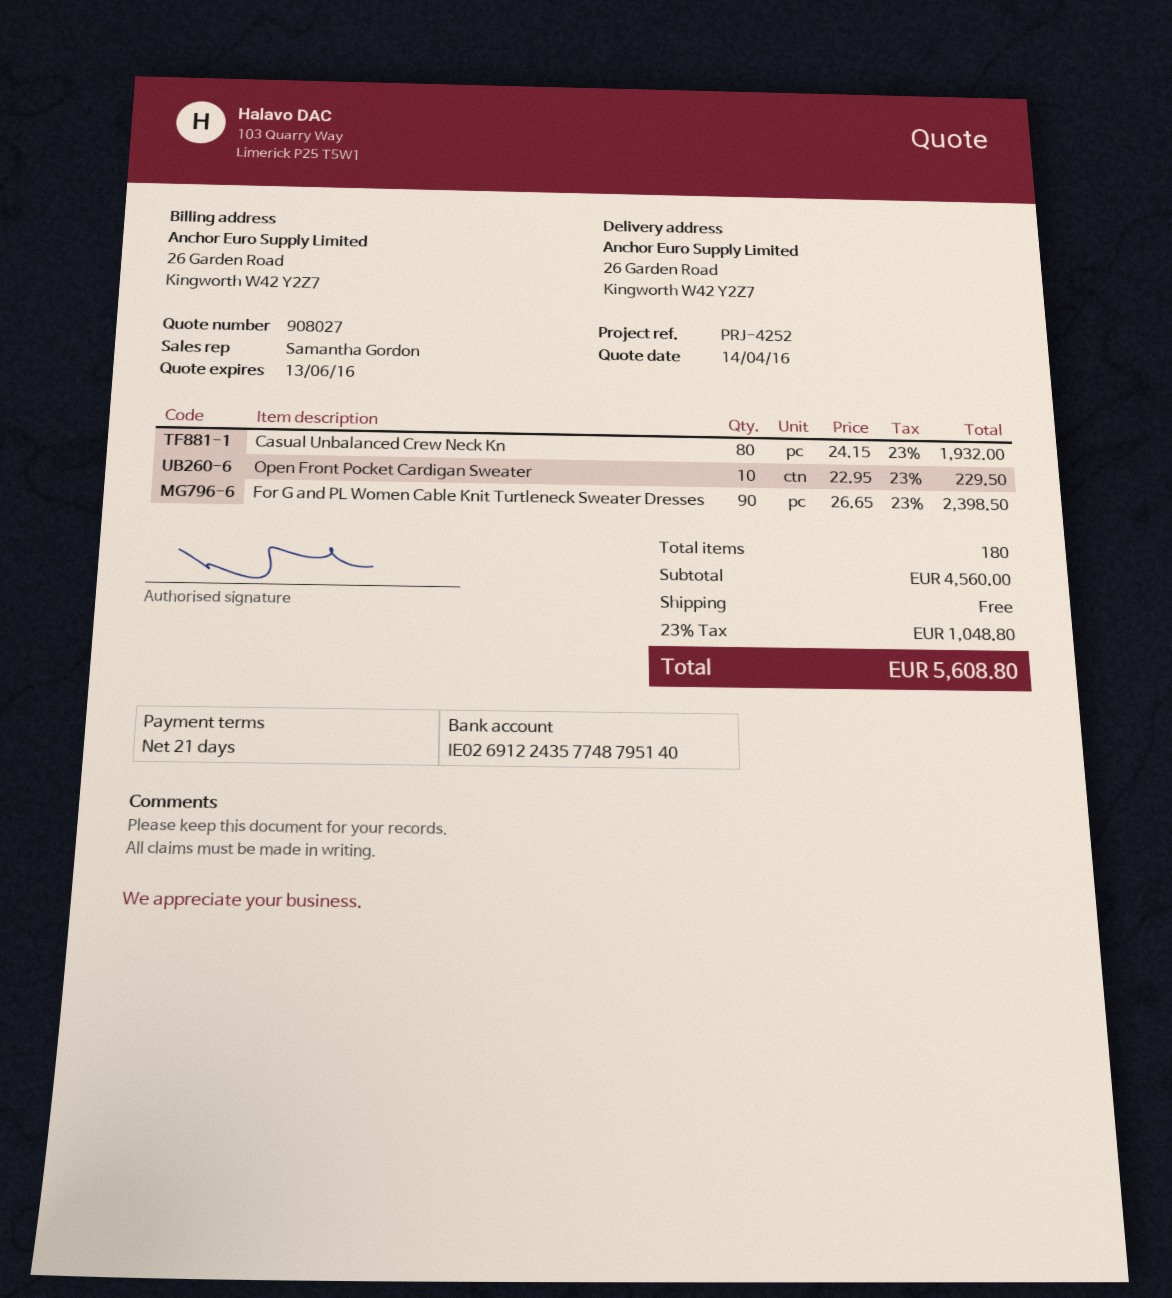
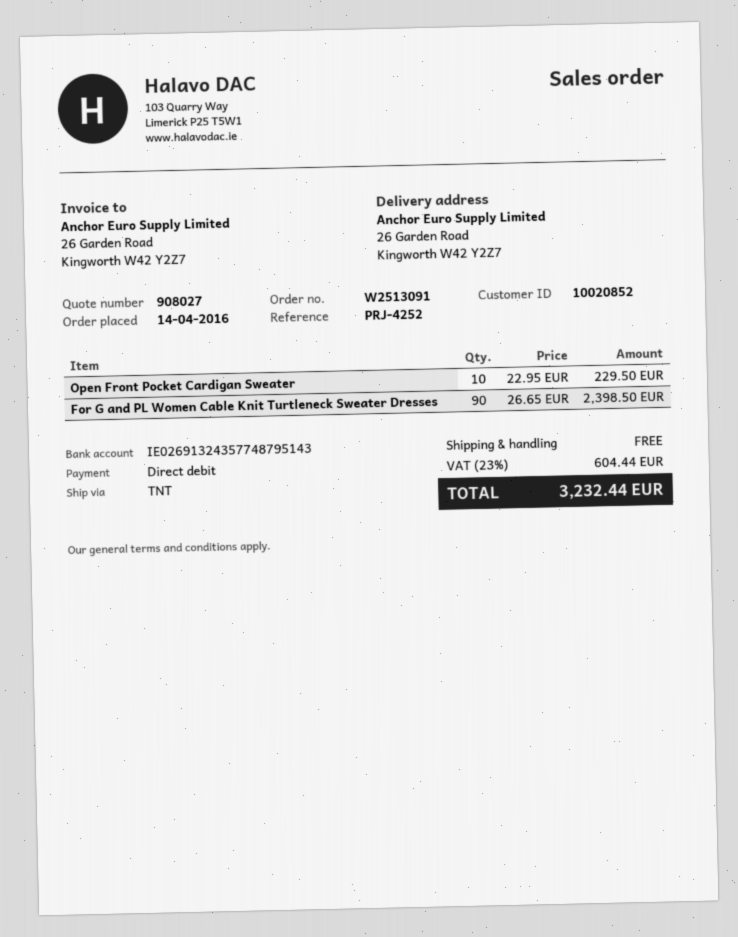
bank account: IE02691224357748795140 -> IE02691324357748795143
Casual Unbalanced Crew Neck Kn: 80 x 24.15 = 1932.00 -> none
tax: 23% = 1048.80 -> 23% = 604.44
total: 5608.80 -> 3232.44

